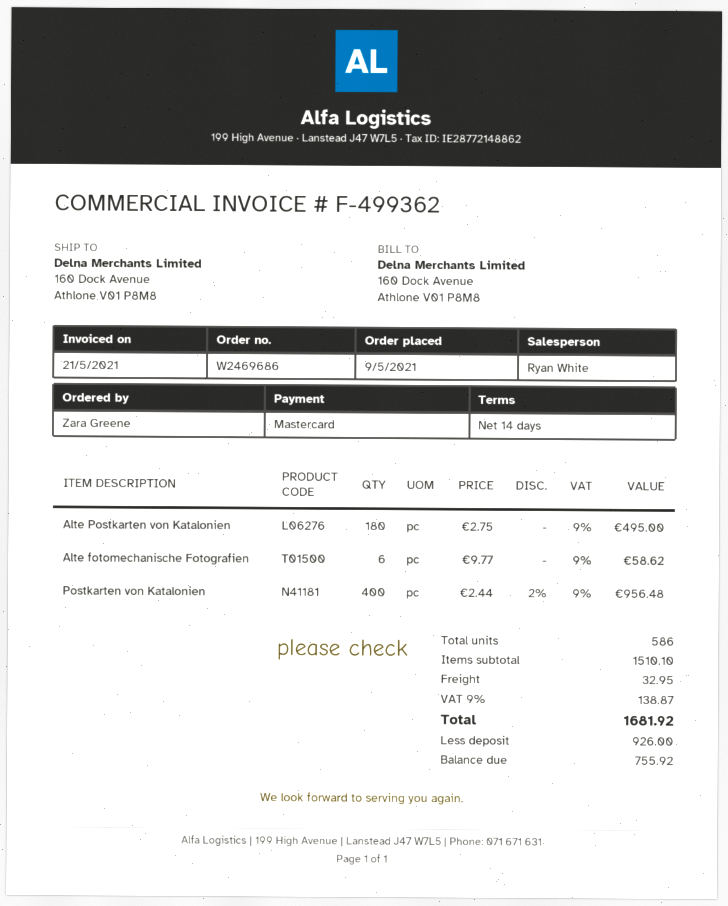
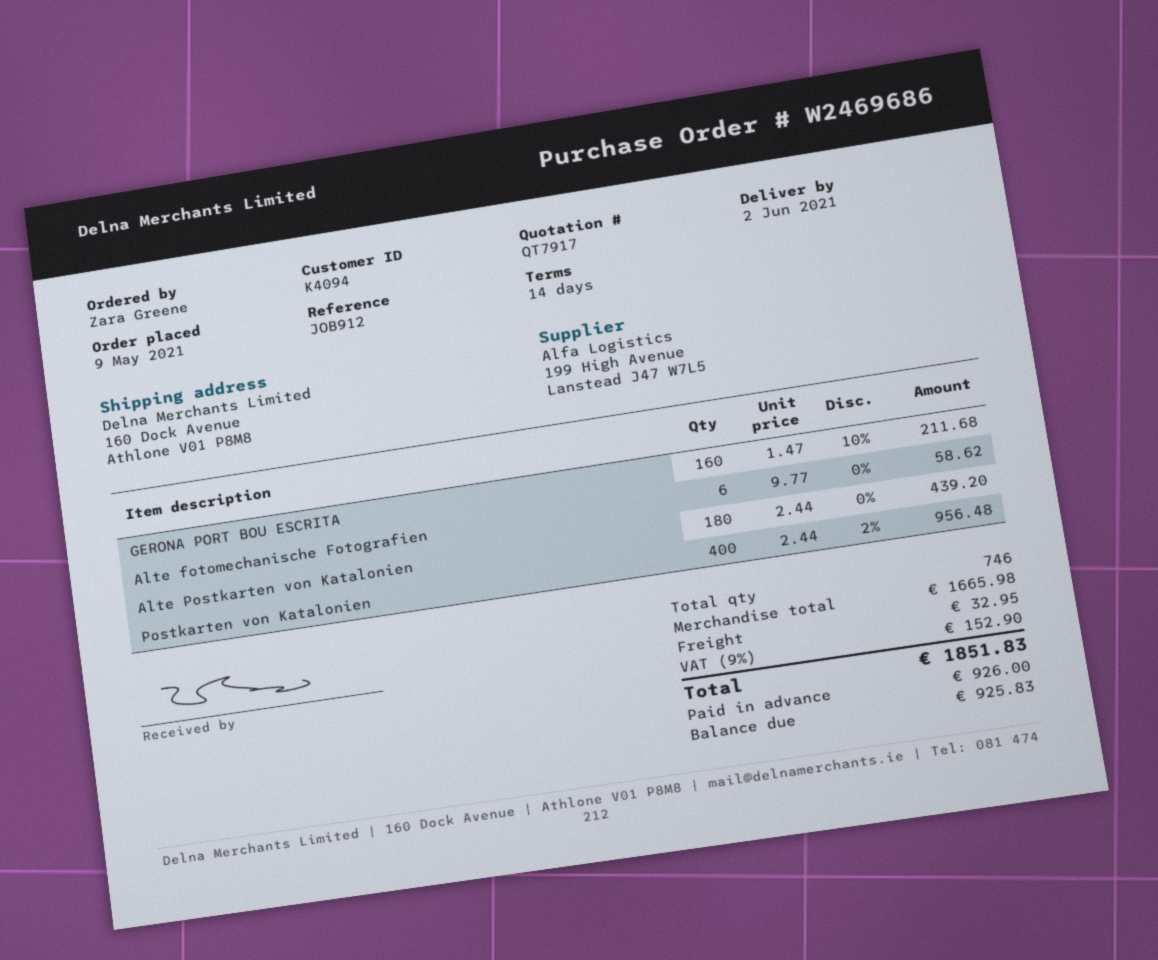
Alte Postkarten von Katalonien: 180 x 2.75 = 495.00 -> 180 x 2.44 = 439.20
GERONA PORT BOU ESCRITA: none -> 160 x 1.47 - 10% = 211.68
total quantity: 586 -> 746
subtotal: 1510.10 -> 1665.98
tax: 9% = 138.87 -> 9% = 152.90
total: 1681.92 -> 1851.83
balance: 755.92 -> 925.83

